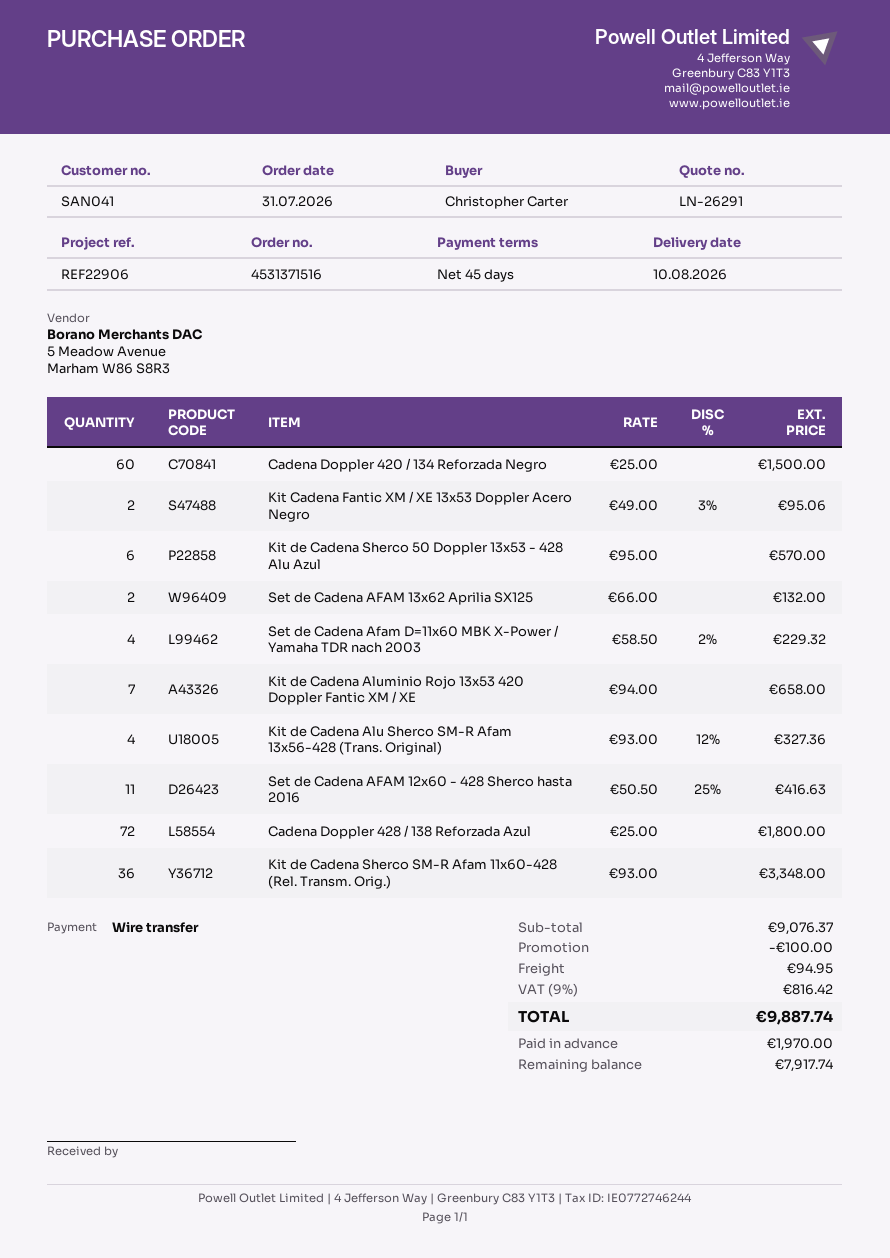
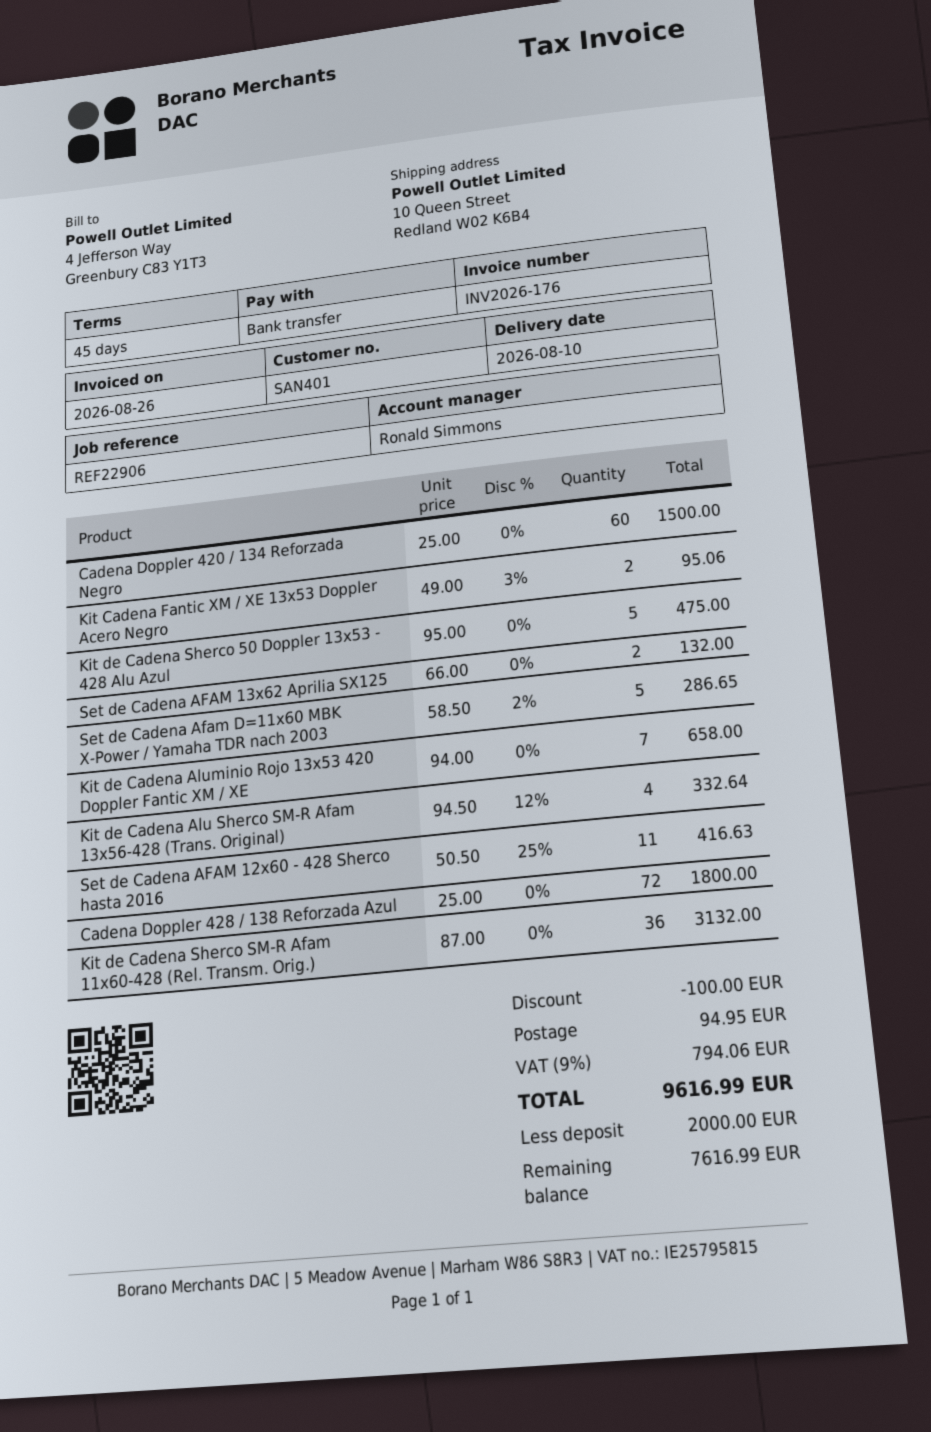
customer number: SAN041 -> SAN401
Kit de Cadena Sherco 50 Doppler 13x53 - 428 Alu Azul: 6 x 95.00 = 570.00 -> 5 x 95.00 = 475.00
Set de Cadena Afam D=11x60 MBK X-Power / Yamaha TDR nach 2003: 4 x 58.50 - 2% = 229.32 -> 5 x 58.50 - 2% = 286.65
Kit de Cadena Alu Sherco SM-R Afam 13x56-428 (Trans. Original): 4 x 93.00 - 12% = 327.36 -> 4 x 94.50 - 12% = 332.64
Kit de Cadena Sherco SM-R Afam 11x60-428 (Rel. Transm. Orig.): 36 x 93.00 = 3348.00 -> 36 x 87.00 = 3132.00
tax: 9% = 816.42 -> 9% = 794.06
total: 9887.74 -> 9616.99
deposit: 1970.00 -> 2000.00
balance: 7917.74 -> 7616.99

